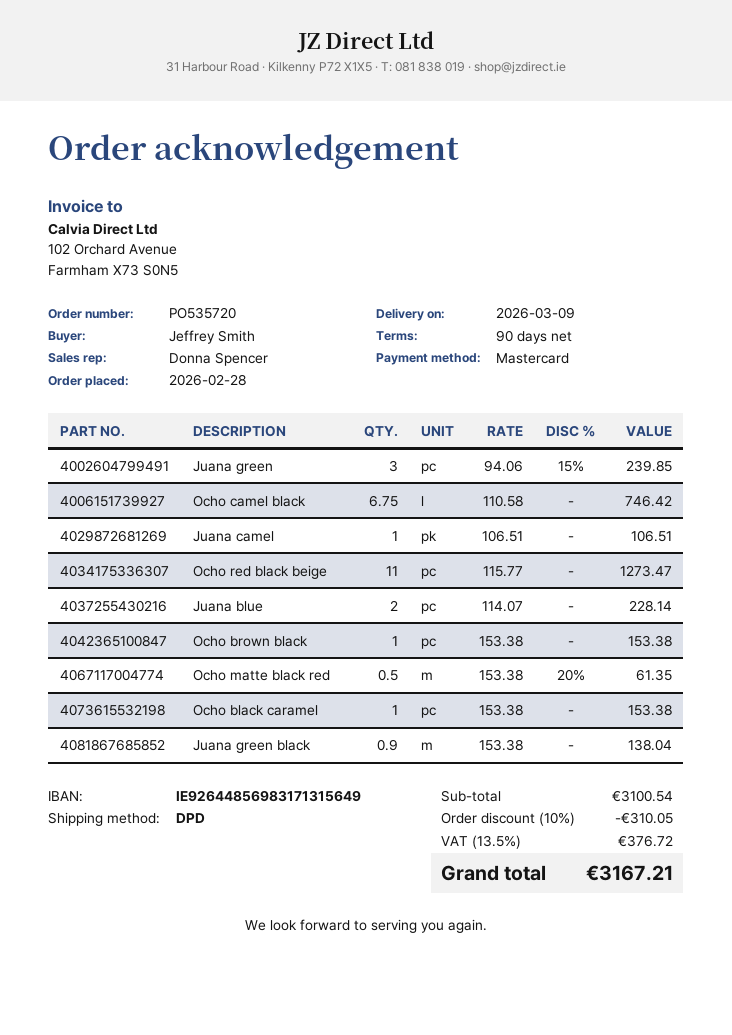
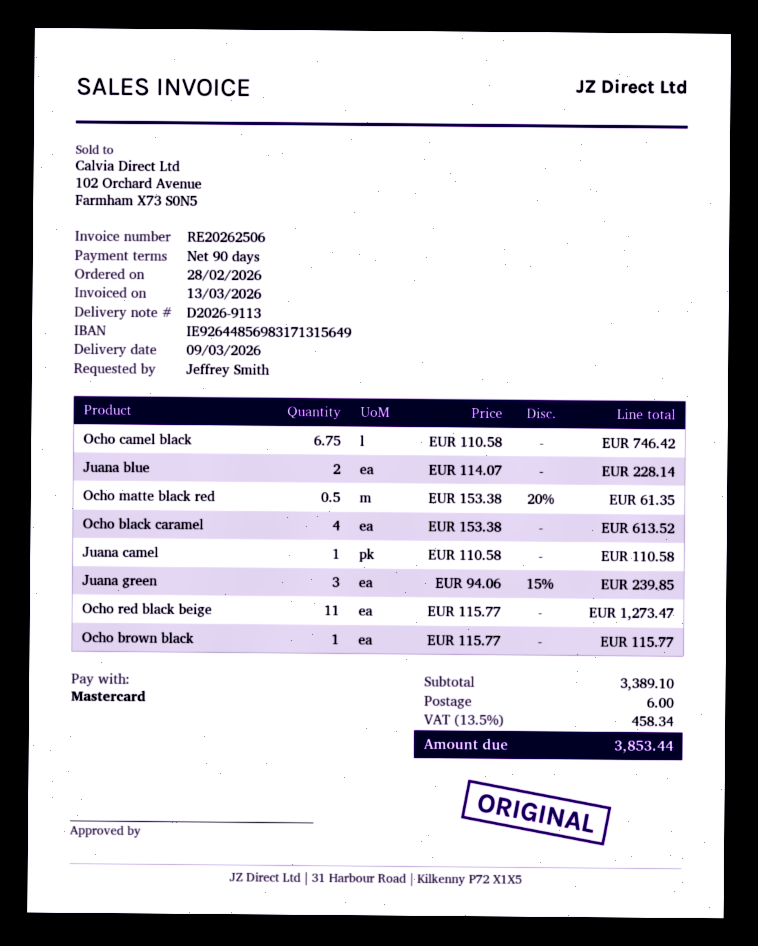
Juana camel: 1 x 106.51 = 106.51 -> 1 x 110.58 = 110.58
Ocho brown black: 1 x 153.38 = 153.38 -> 1 x 115.77 = 115.77
Ocho black caramel: 1 x 153.38 = 153.38 -> 4 x 153.38 = 613.52
Juana green black: 0.9 x 153.38 = 138.04 -> none
subtotal: 3100.54 -> 3389.10
discount: 10% = 310.05 -> none
shipping: none -> 6.00
tax: 13.5% = 376.72 -> 13.5% = 458.34
total: 3167.21 -> 3853.44

